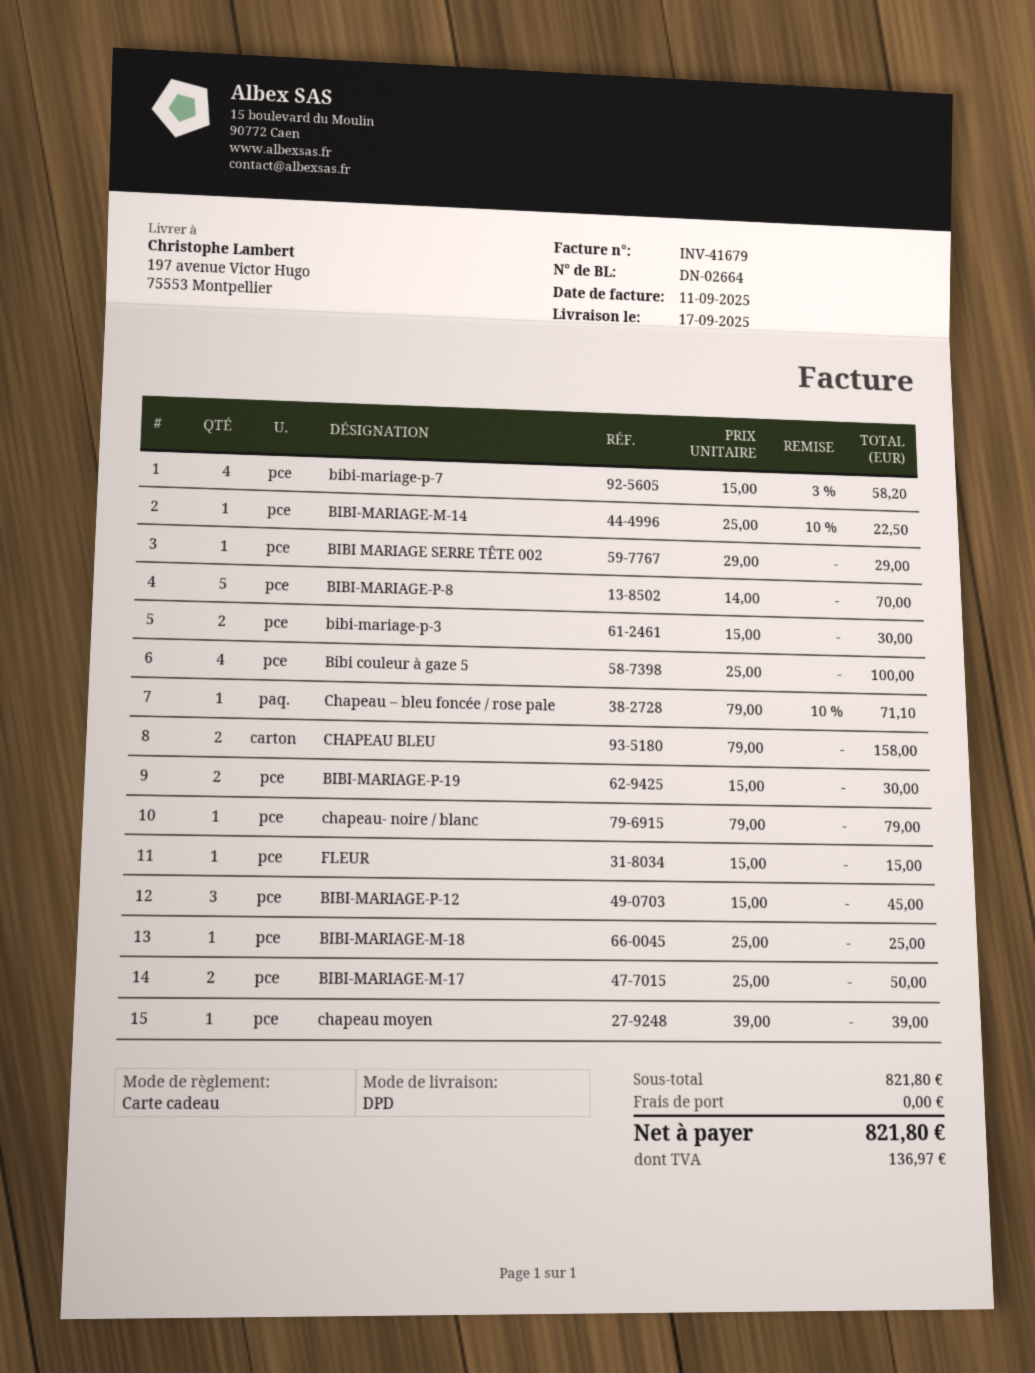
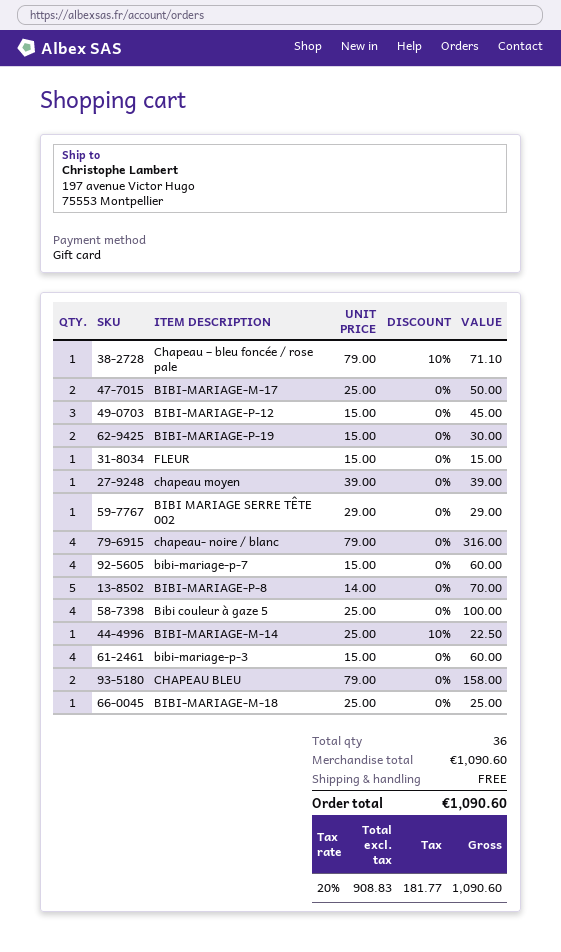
bibi-mariage-p-7: 4 x 15.00 - 3% = 58.20 -> 4 x 15.00 = 60.00
bibi-mariage-p-3: 2 x 15.00 = 30.00 -> 4 x 15.00 = 60.00
chapeau- noire / blanc: 1 x 79.00 = 79.00 -> 4 x 79.00 = 316.00
subtotal: 821.80 -> 1090.60
tax: 136.97 -> 181.77
total: 821.80 -> 1090.60

